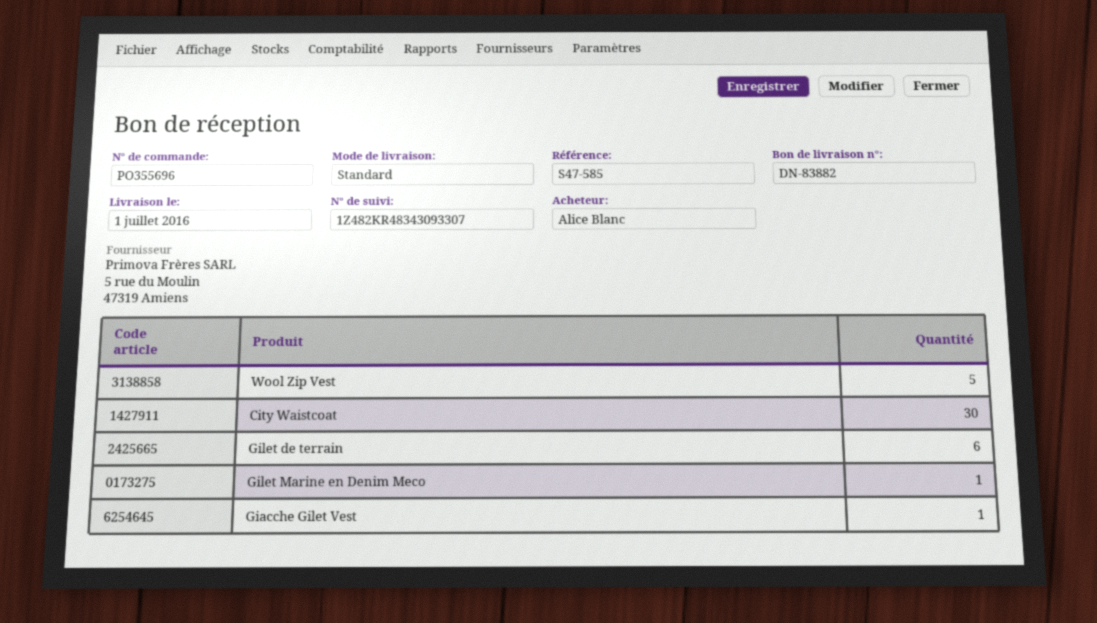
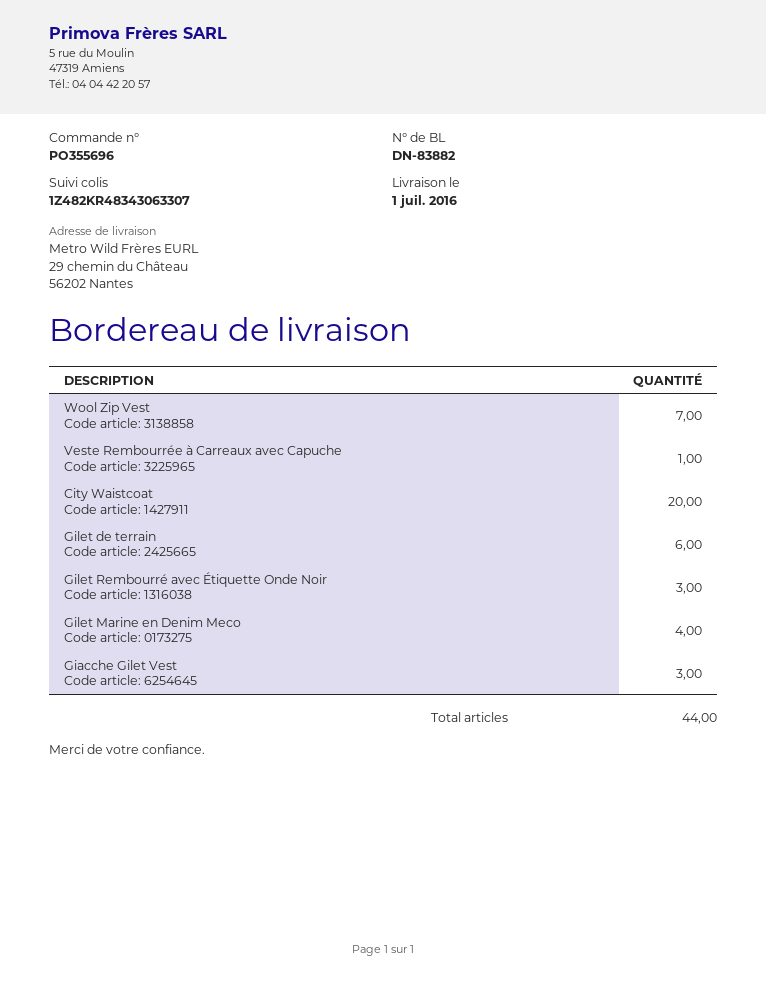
tracking number: 1Z482KR48343093307 -> 1Z482KR48343063307
Wool Zip Vest: 5 -> 7
City Waistcoat: 30 -> 20
Gilet Marine en Denim Meco: 1 -> 4
Giacche Gilet Vest: 1 -> 3
Veste Rembourrée à Carreaux avec Capuche: none -> 1
Gilet Rembourré avec Étiquette Onde Noir: none -> 3

